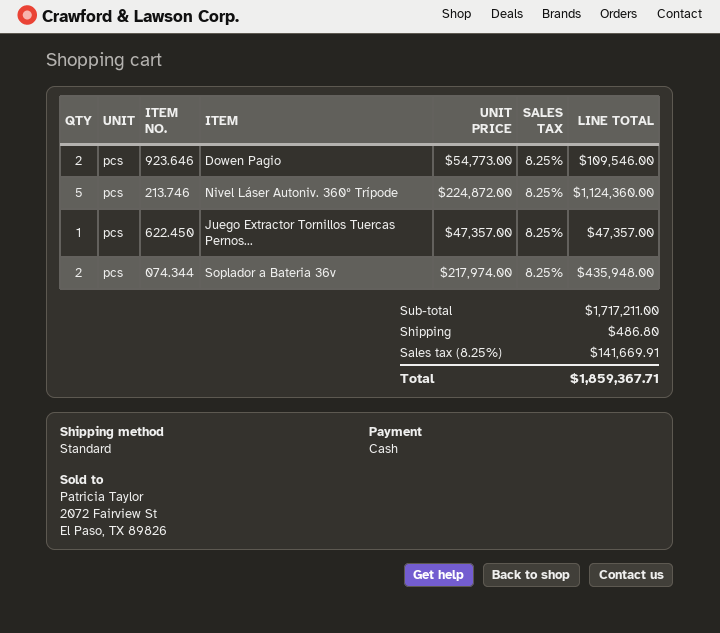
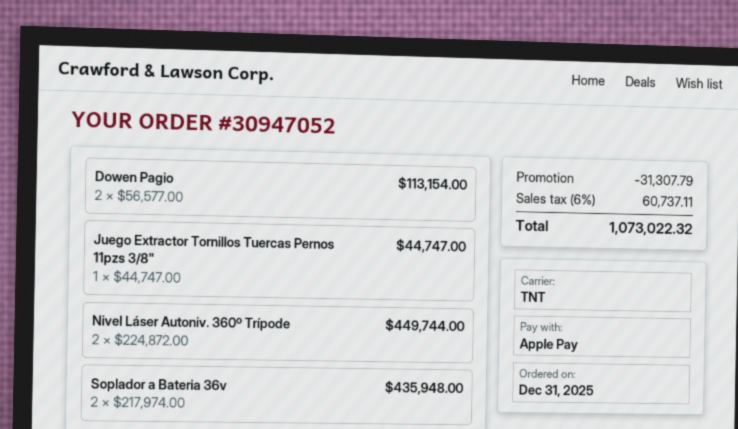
payment method: cash -> Apple Pay
shipping method: standard -> TNT
Dowen Pagio: 2 x 54773.00 = 109546.00 -> 2 x 56577.00 = 113154.00
Nivel Láser Autoniv. 360º Trípode: 5 x 224872.00 = 1124360.00 -> 2 x 224872.00 = 449744.00
Juego Extractor Tornillos Tuercas Pernos...: 1 x 47357.00 = 47357.00 -> 1 x 44747.00 = 44747.00
discount: none -> 31307.79
shipping: 486.80 -> none
tax: 8.25% = 141669.91 -> 6% = 60737.11
total: 1859367.71 -> 1073022.32

